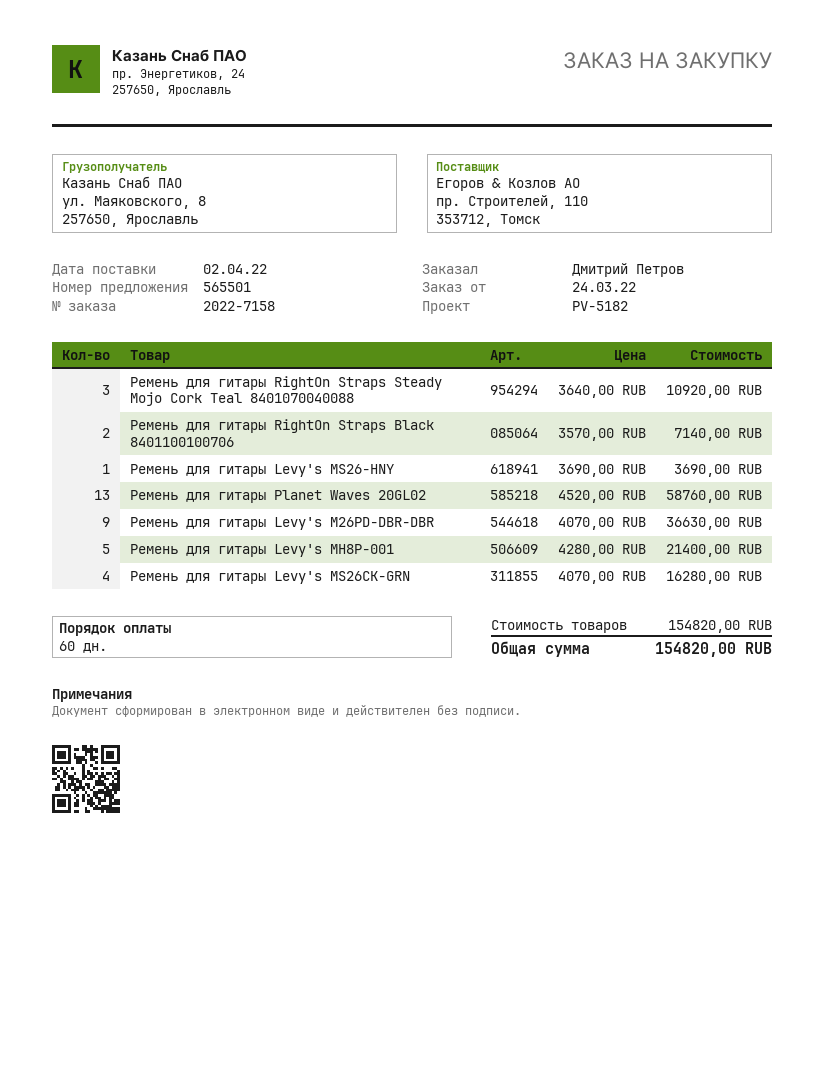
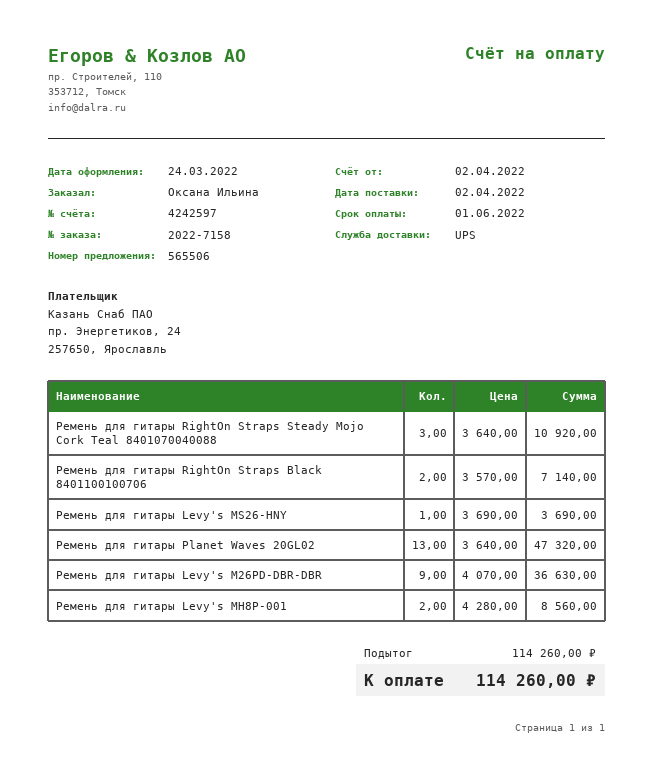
quote number: 565501 -> 565506
ordered by: Дмитрий Петров -> Оксана Ильина
Ремень для гитары Planet Waves 20GL02: 13 x 4520.00 = 58760.00 -> 13 x 3640.00 = 47320.00
Ремень для гитары Levy's MH8P-001: 5 x 4280.00 = 21400.00 -> 2 x 4280.00 = 8560.00
Ремень для гитары Levy's MS26CK-GRN: 4 x 4070.00 = 16280.00 -> none
subtotal: 154820.00 -> 114260.00
total: 154820.00 -> 114260.00

